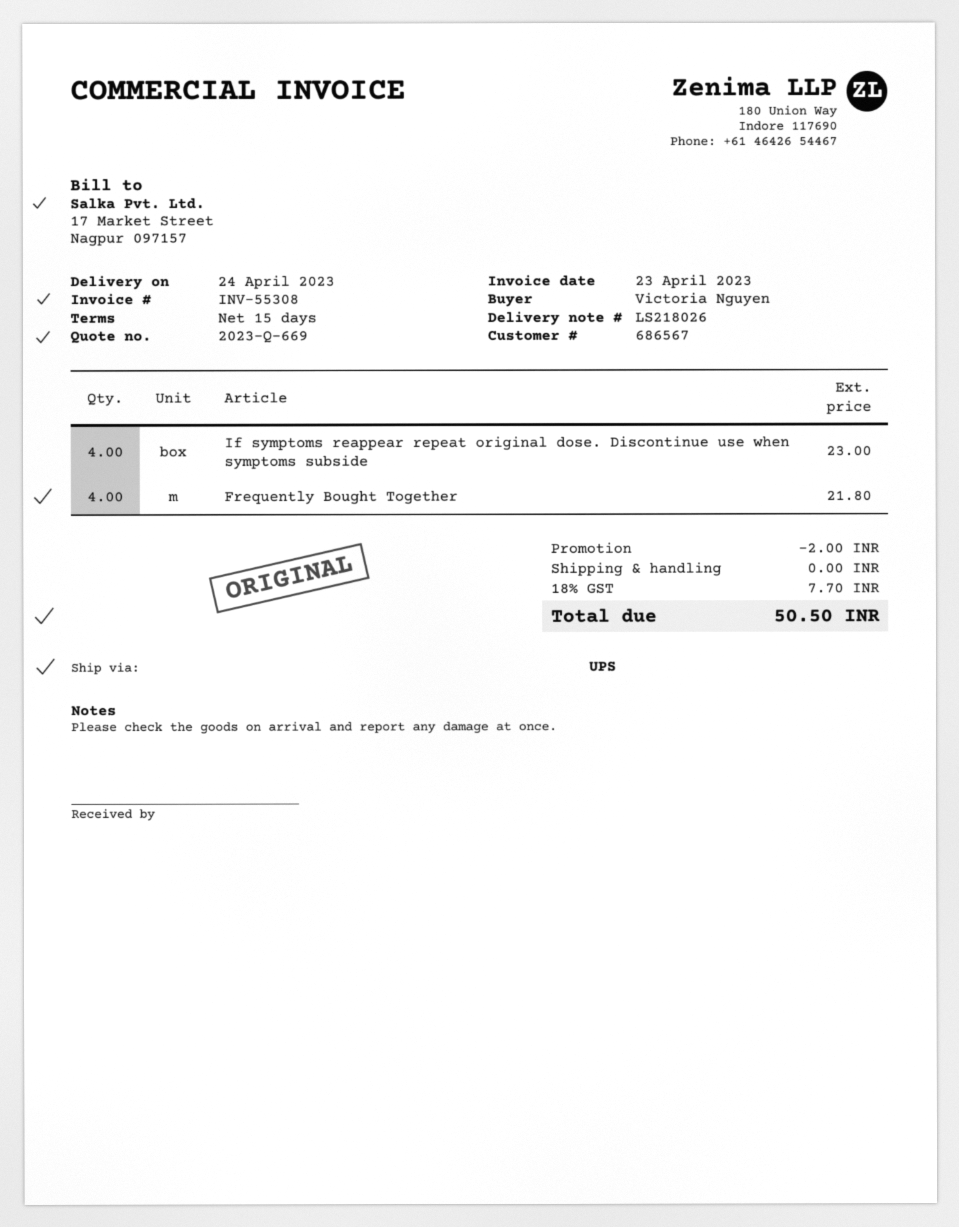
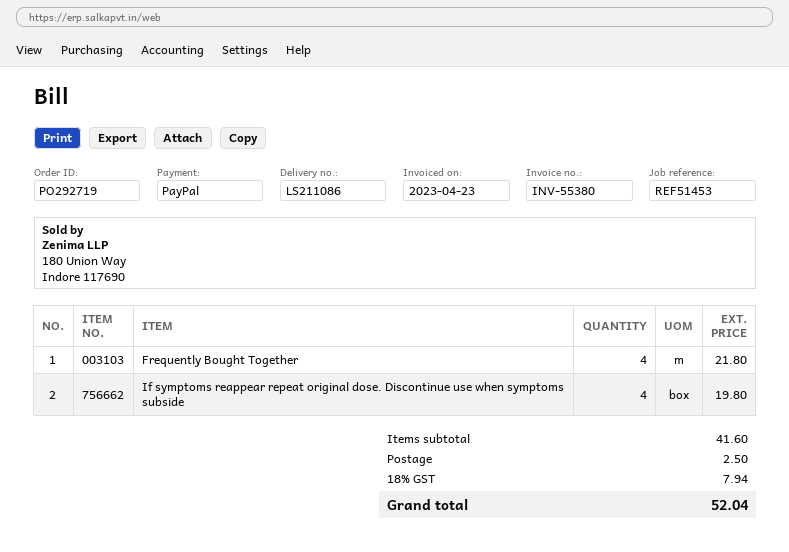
delivery note number: LS218026 -> LS211086
invoice number: INV-55308 -> INV-55380
If symptoms reappear repeat original dose. Discontinue use when symptoms subside: 4 for 23.00 -> 4 for 19.80
discount: 2.00 -> none
shipping: 0.00 -> 2.50
tax: 18% = 7.70 -> 18% = 7.94
total: 50.50 -> 52.04

